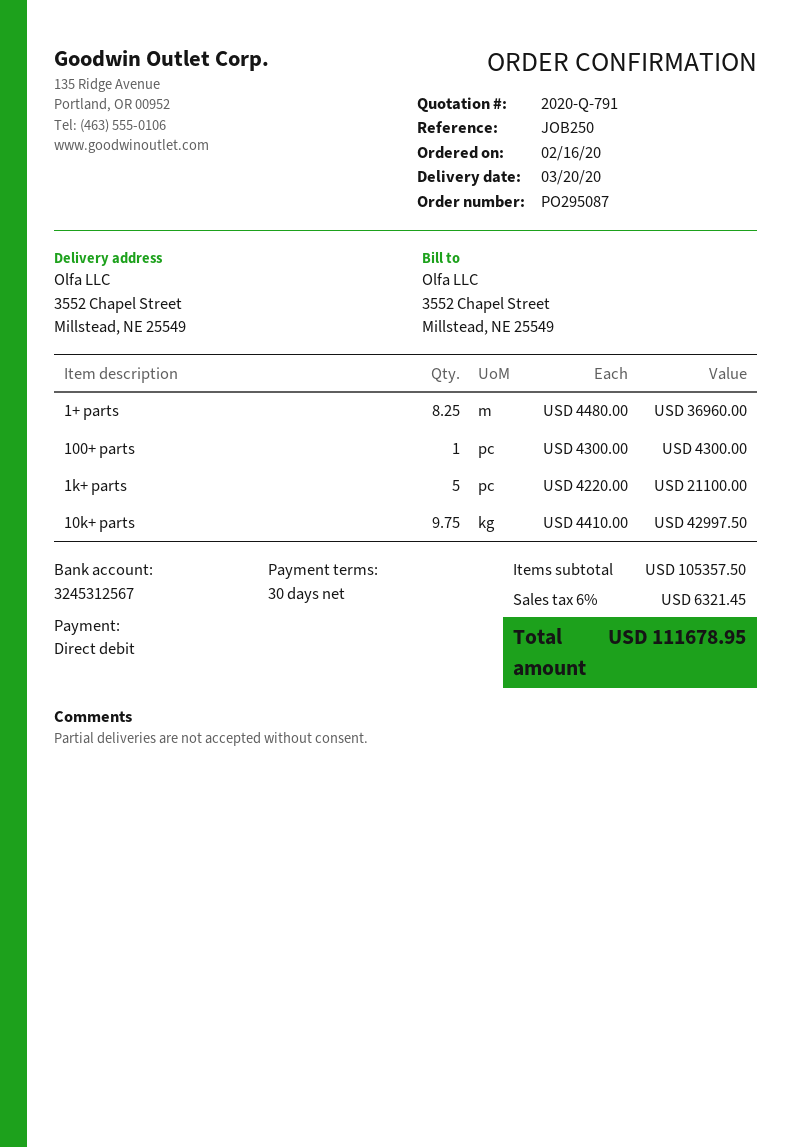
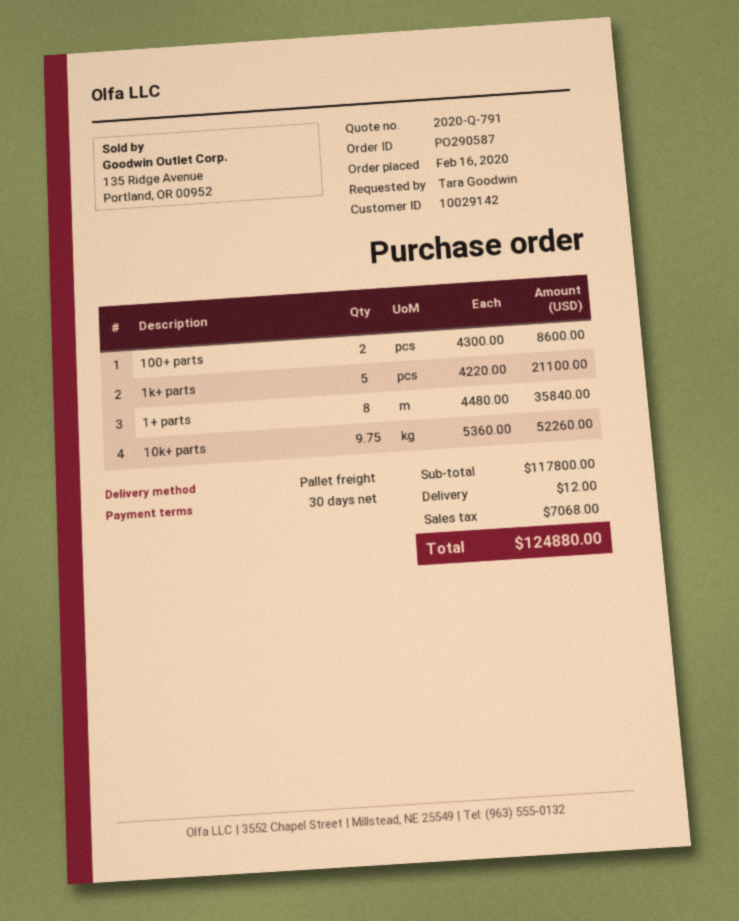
order number: PO295087 -> PO290587
1+ parts: 8.25 x 4480.00 = 36960.00 -> 8 x 4480.00 = 35840.00
100+ parts: 1 x 4300.00 = 4300.00 -> 2 x 4300.00 = 8600.00
10k+ parts: 9.75 x 4410.00 = 42997.50 -> 9.75 x 5360.00 = 52260.00
subtotal: 105357.50 -> 117800.00
shipping: none -> 12.00
tax: 6321.45 -> 7068.00
total: 111678.95 -> 124880.00

